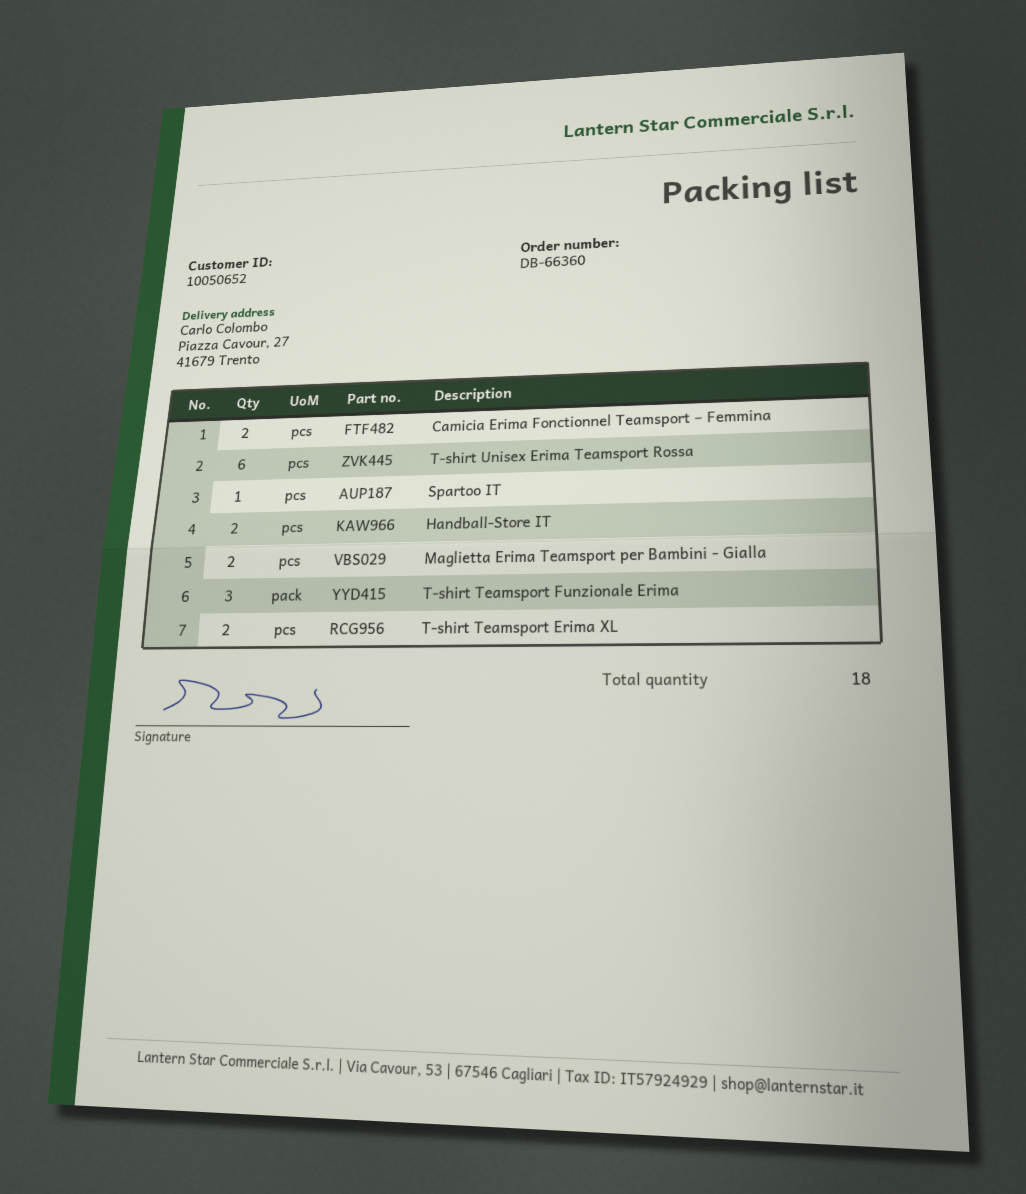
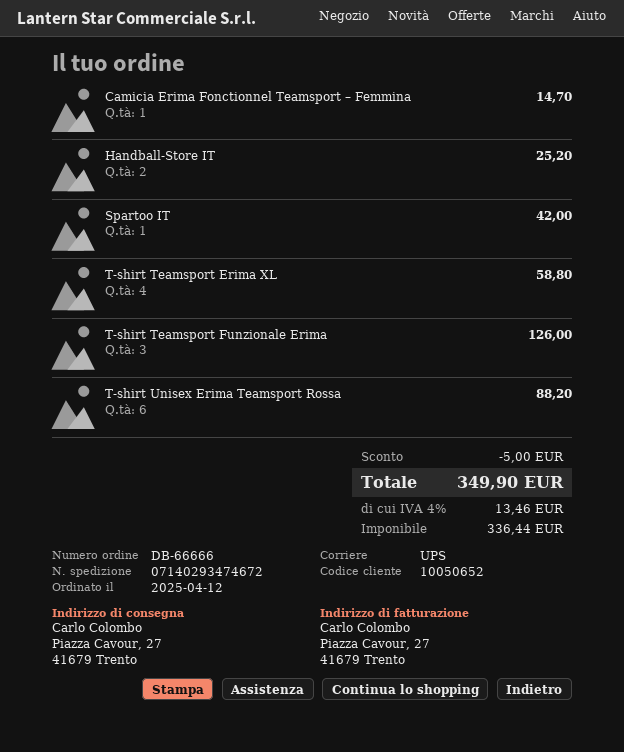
order number: DB-66360 -> DB-66666
Camicia Erima Fonctionnel Teamsport – Femmina: 2 -> 1
Maglietta Erima Teamsport per Bambini - Gialla: 2 -> none
T-shirt Teamsport Erima XL: 2 -> 4

